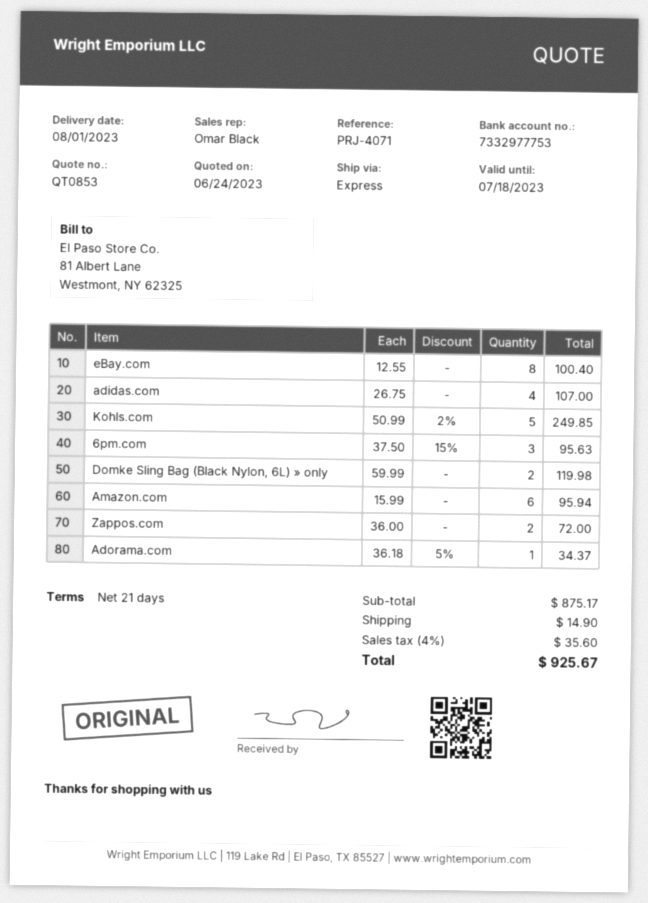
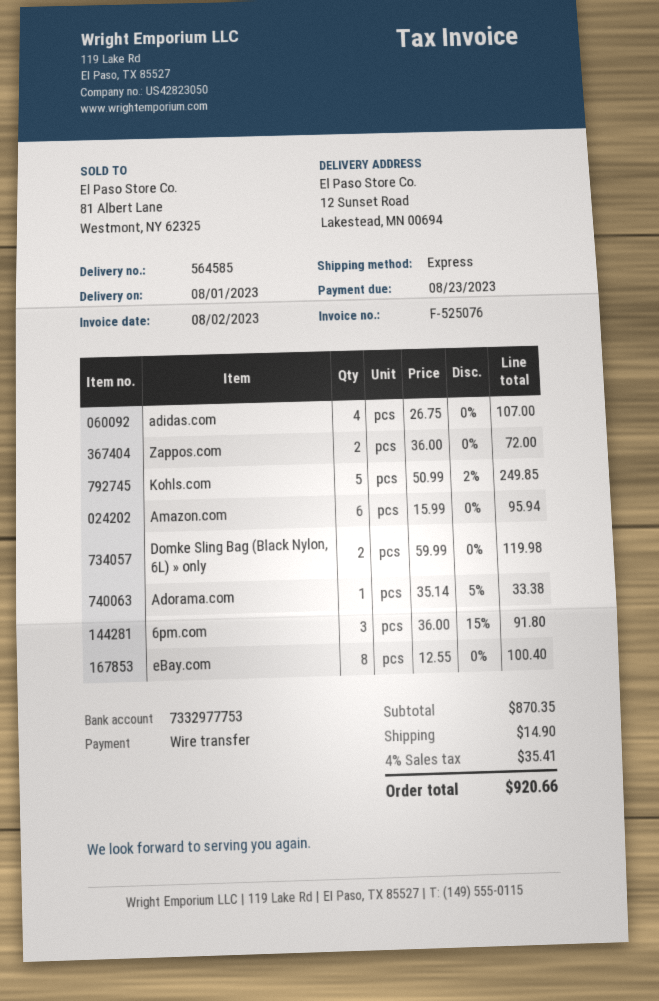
6pm.com: 3 x 37.50 - 15% = 95.63 -> 3 x 36.00 - 15% = 91.80
Adorama.com: 1 x 36.18 - 5% = 34.37 -> 1 x 35.14 - 5% = 33.38
subtotal: 875.17 -> 870.35
tax: 4% = 35.60 -> 4% = 35.41
total: 925.67 -> 920.66

